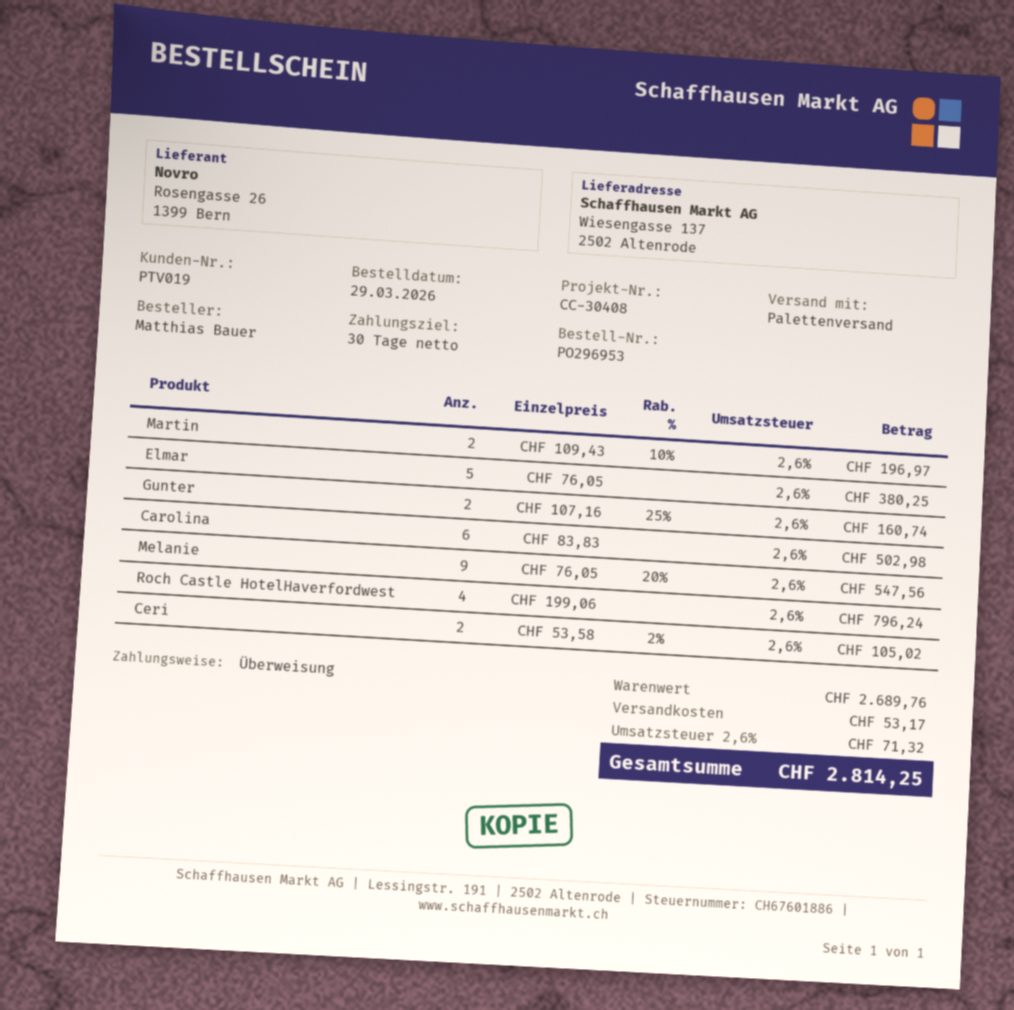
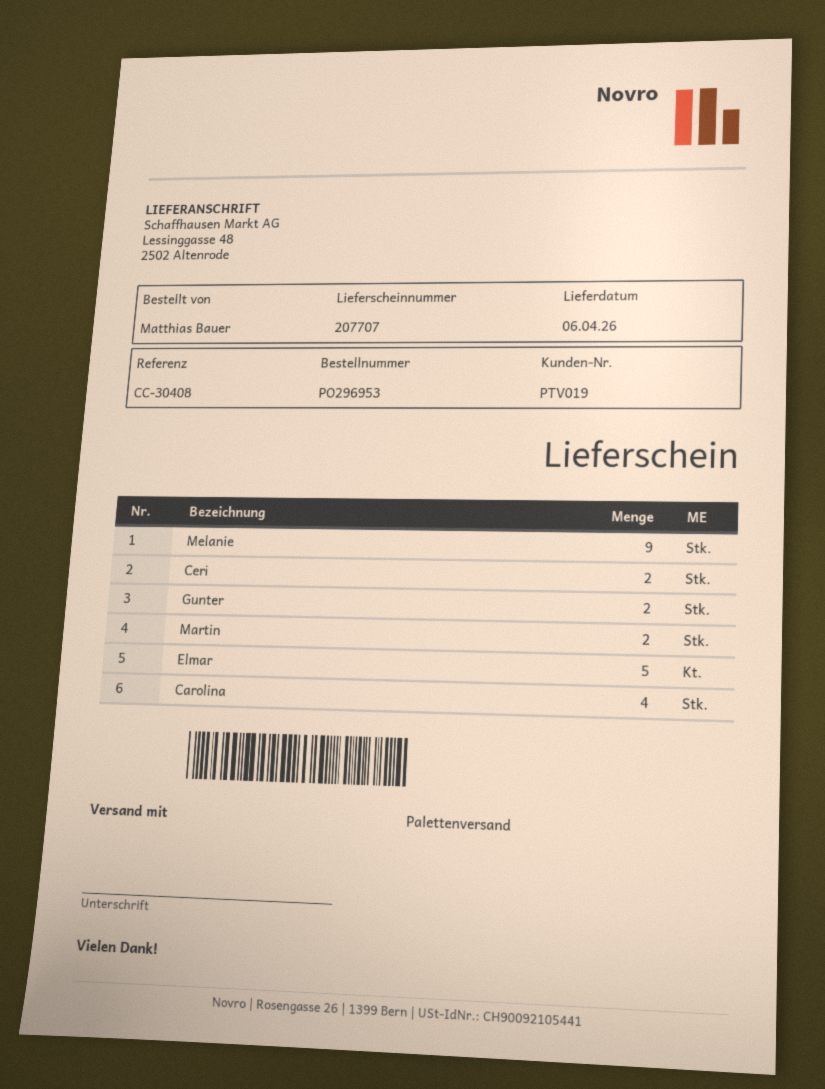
ship to: Wiesengasse 137, 2502 Altenrode -> Lessinggasse 48, 2502 Altenrode
Carolina: 6 -> 4
Roch Castle HotelHaverfordwest: 4 -> none

